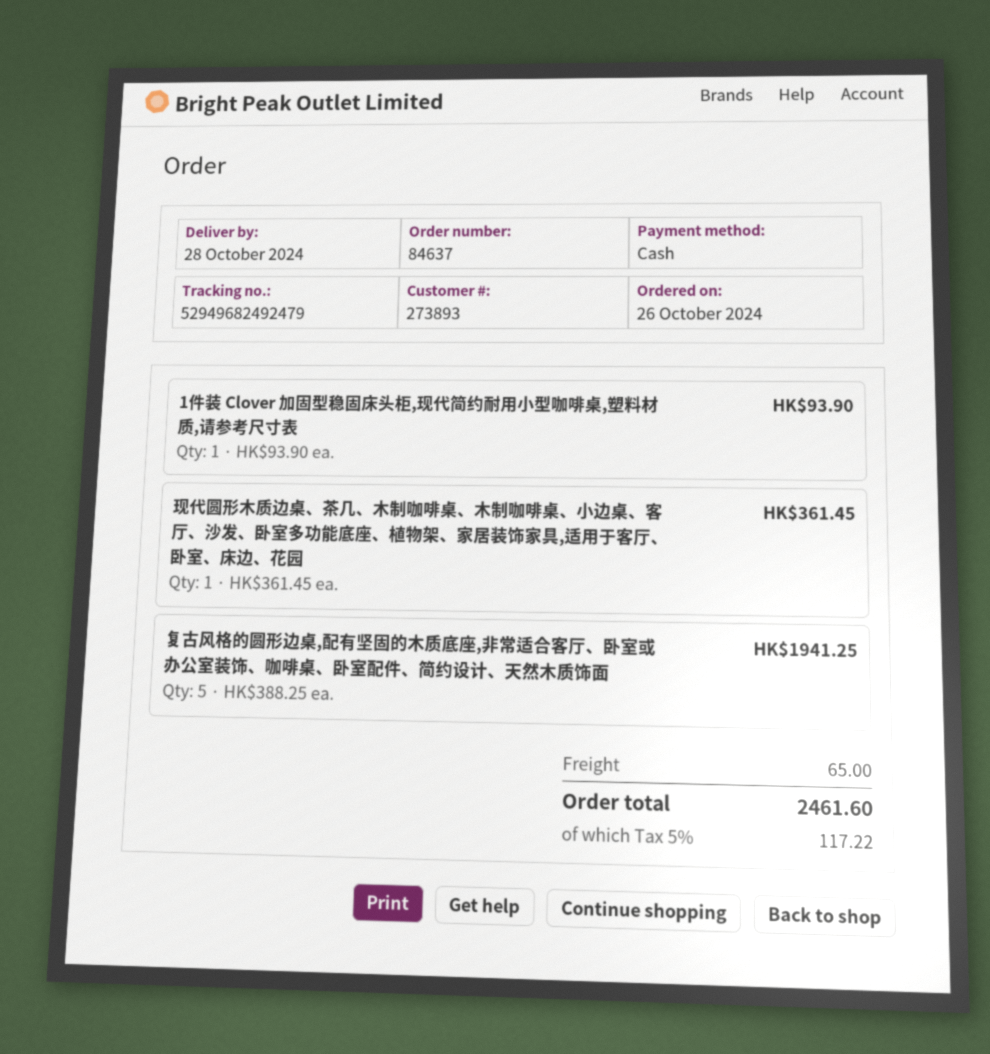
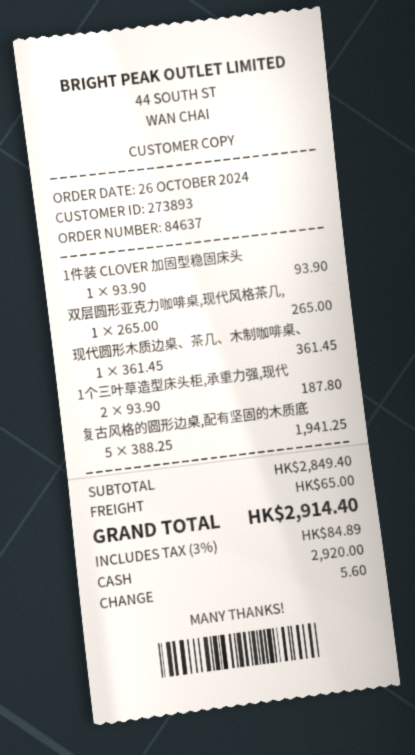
双层圆形亚克力咖啡桌,现代风格茶几,: none -> 1 x 265.00 = 265.00
1个三叶草造型床头柜,承重力强,现代: none -> 2 x 93.90 = 187.80
tax: 5% = 117.22 -> 3% = 84.89
total: 2461.60 -> 2914.40

